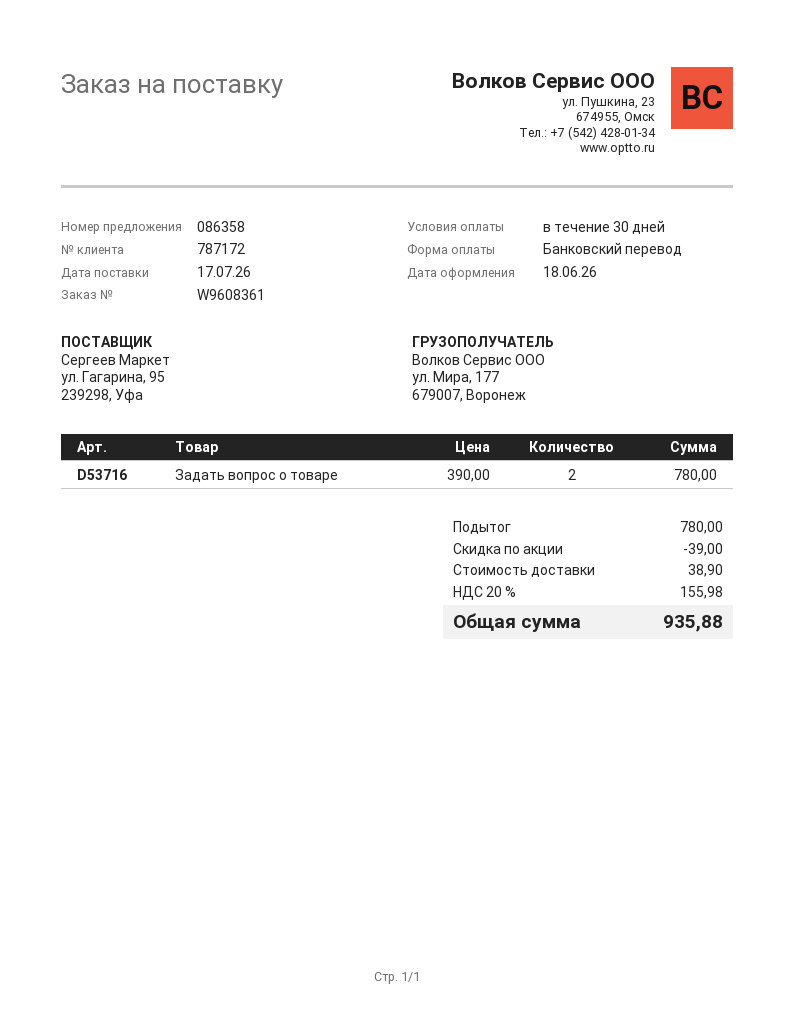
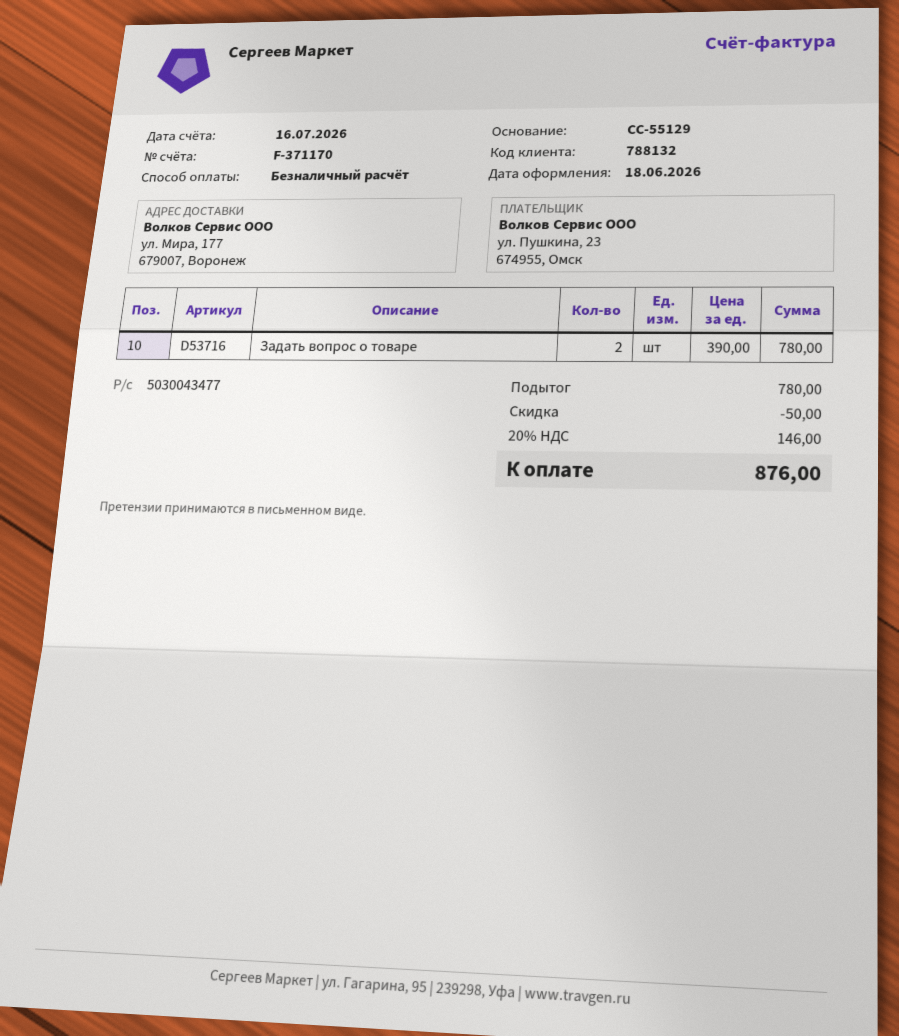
customer number: 787172 -> 788132
discount: 39.00 -> 50.00
shipping: 38.90 -> none
tax: 20% = 155.98 -> 20% = 146.00
total: 935.88 -> 876.00

